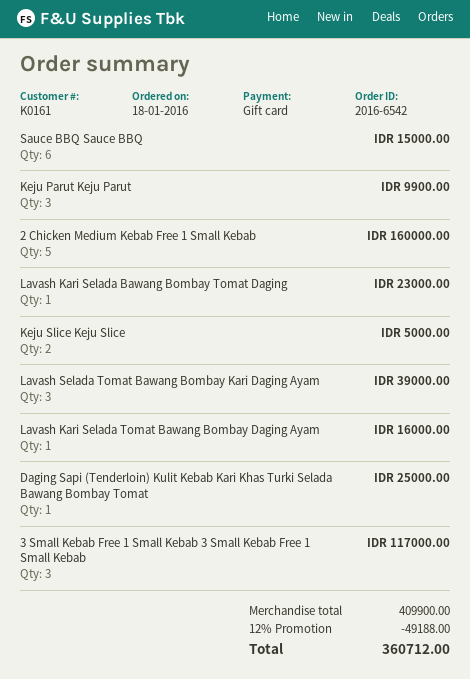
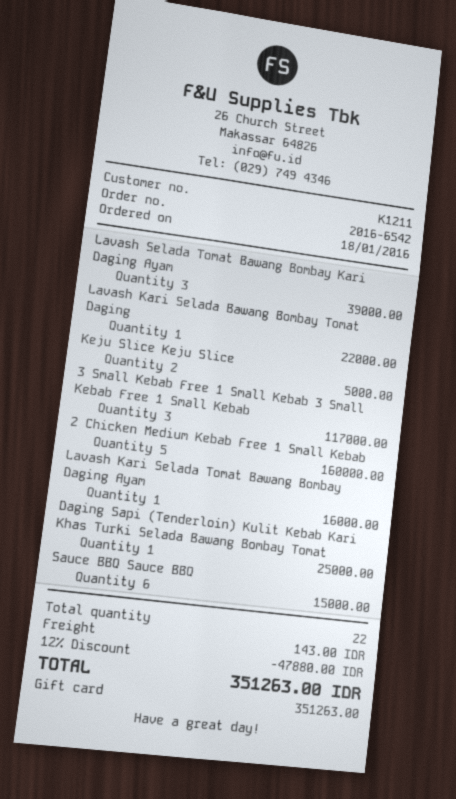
customer number: K0161 -> K1211
Keju Parut Keju Parut: 3 for 9900.00 -> none
Lavash Kari Selada Bawang Bombay Tomat Daging: 1 for 23000.00 -> 1 for 22000.00
discount: 12% = 49188.00 -> 12% = 47880.00
shipping: none -> 143.00
total: 360712.00 -> 351263.00

